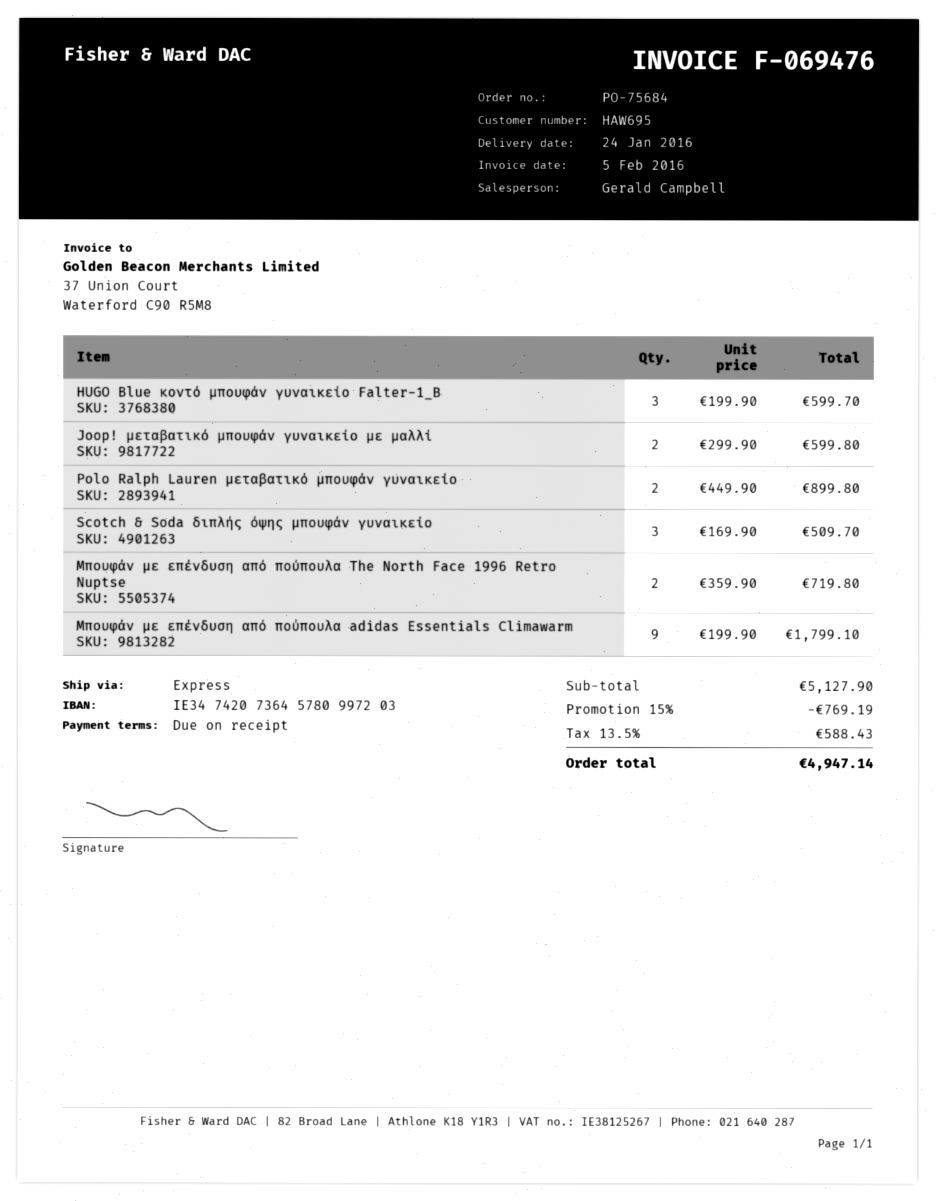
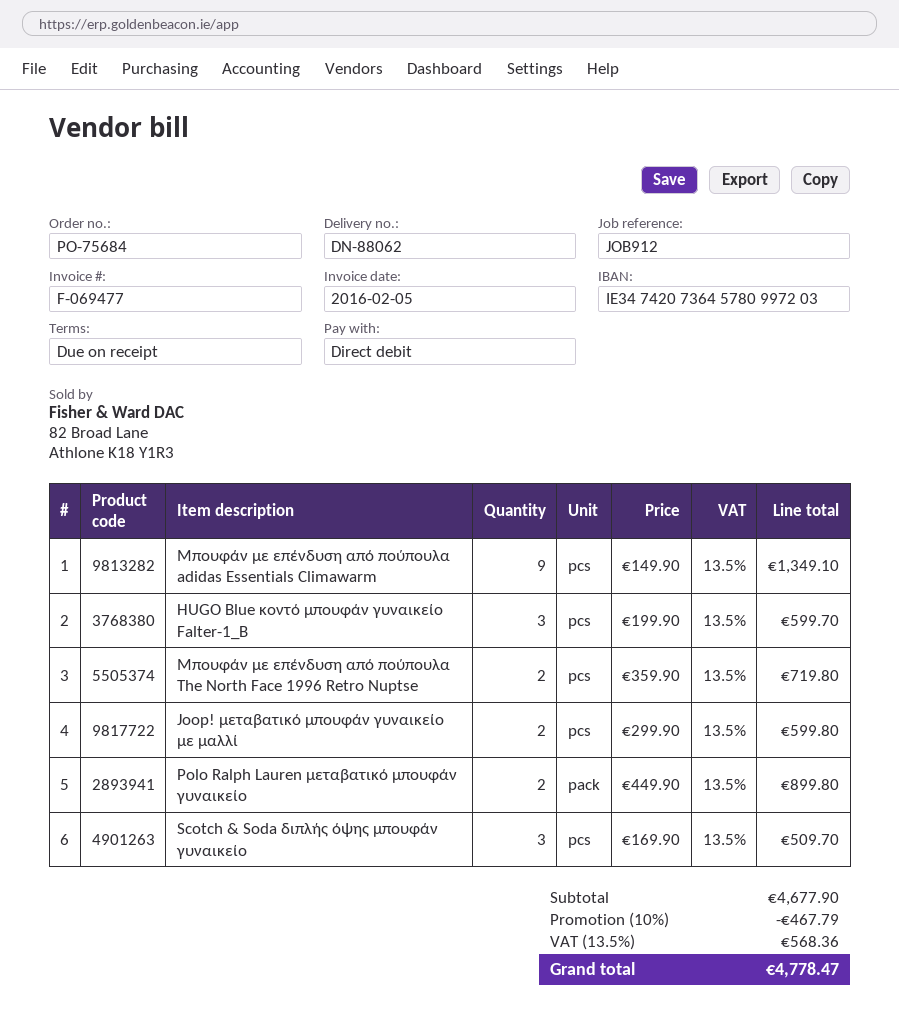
invoice number: F-069476 -> F-069477
Μπουφάν με επένδυση από πούπουλα adidas Essentials Climawarm: 9 x 199.90 = 1799.10 -> 9 x 149.90 = 1349.10
subtotal: 5127.90 -> 4677.90
discount: 15% = 769.19 -> 10% = 467.79
tax: 13.5% = 588.43 -> 13.5% = 568.36
total: 4947.14 -> 4778.47

